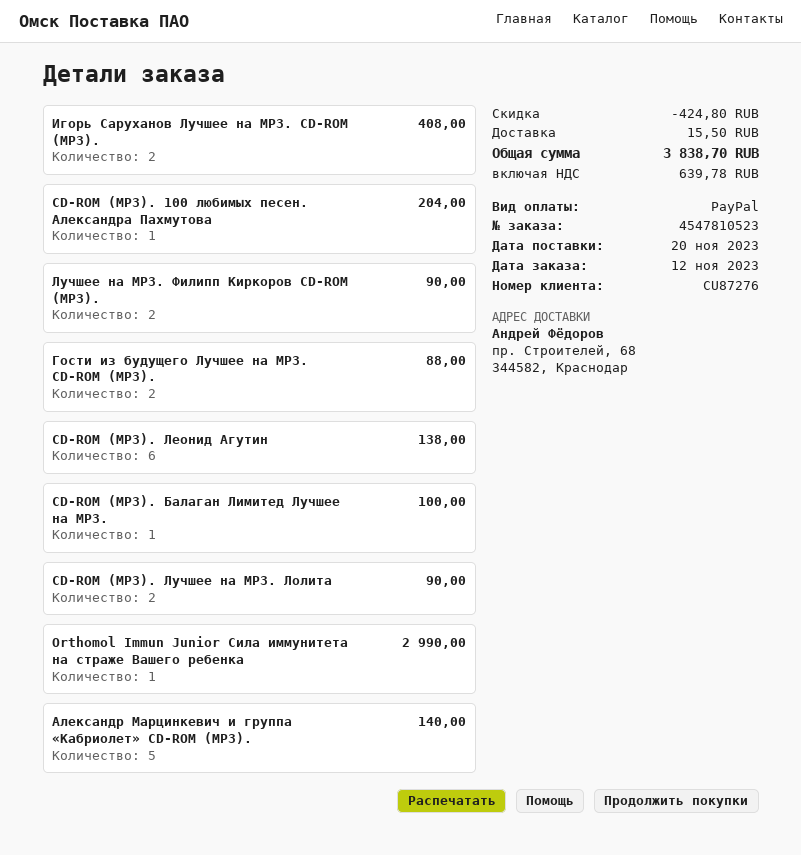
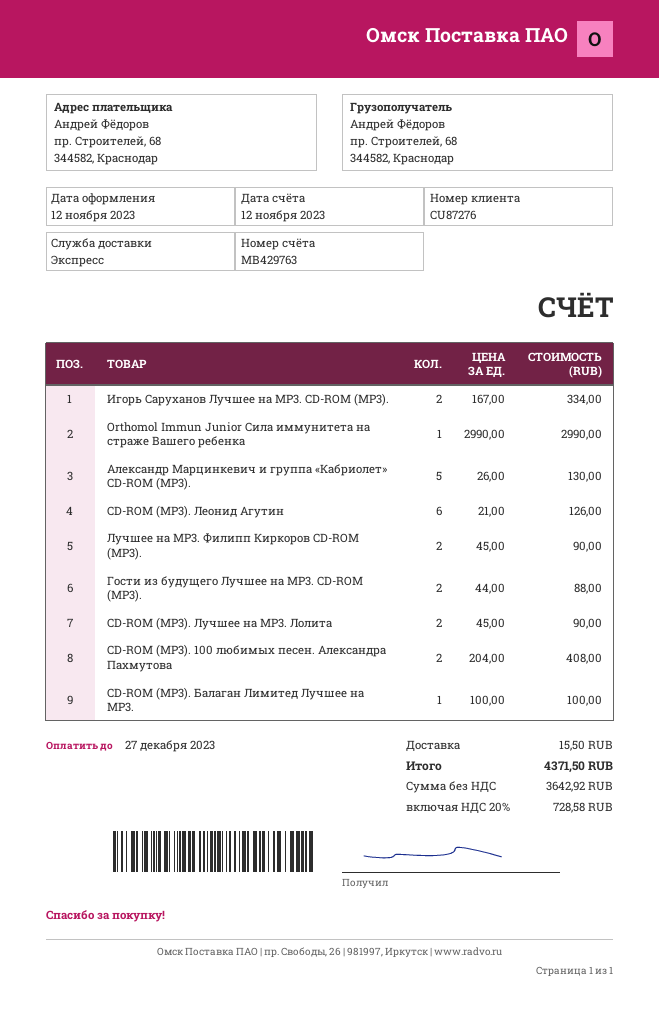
Игорь Саруханов Лучшее на MP3. CD-ROM (MP3).: 2 for 408.00 -> 2 for 334.00
CD-ROM (MP3). 100 любимых песен. Александра Пахмутова: 1 for 204.00 -> 2 for 408.00
CD-ROM (MP3). Леонид Агутин: 6 for 138.00 -> 6 for 126.00
Александр Марцинкевич и группа «Кабриолет» CD-ROM (MP3).: 5 for 140.00 -> 5 for 130.00
discount: 424.80 -> none
tax: 639.78 -> 728.58
total: 3838.70 -> 4371.50

